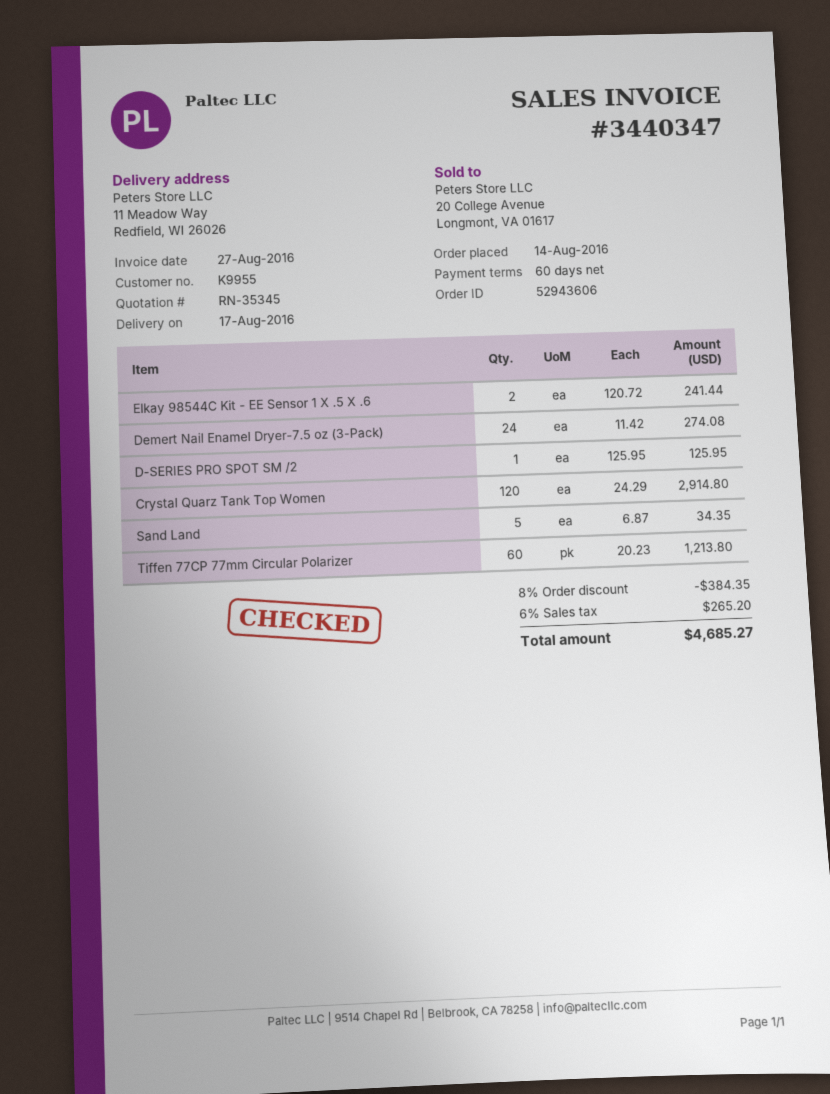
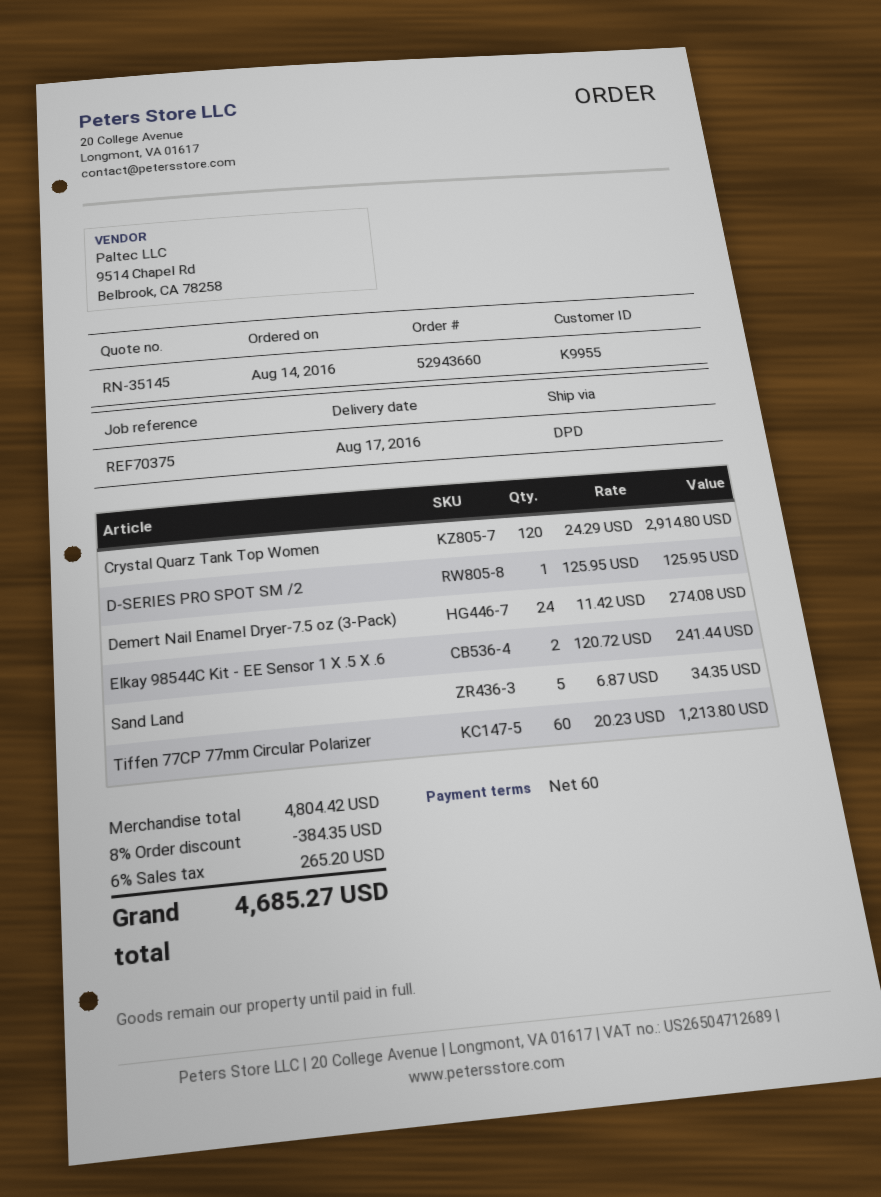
quote number: RN-35345 -> RN-35145
order number: 52943606 -> 52943660

